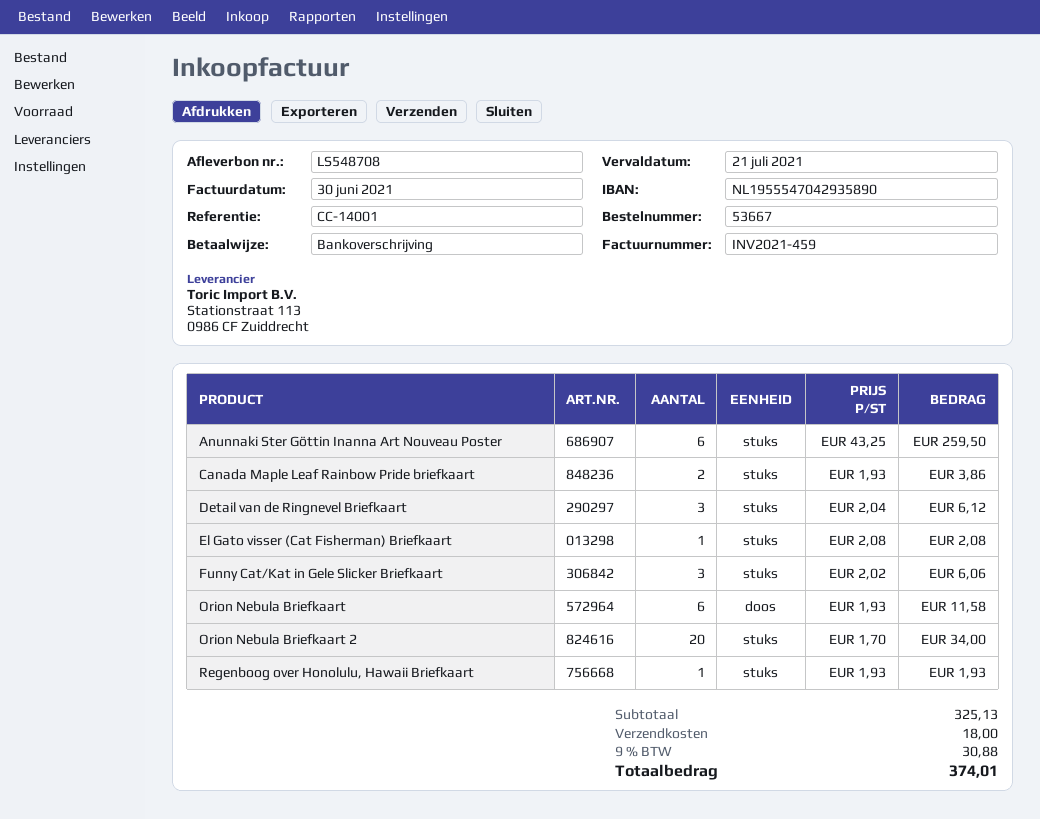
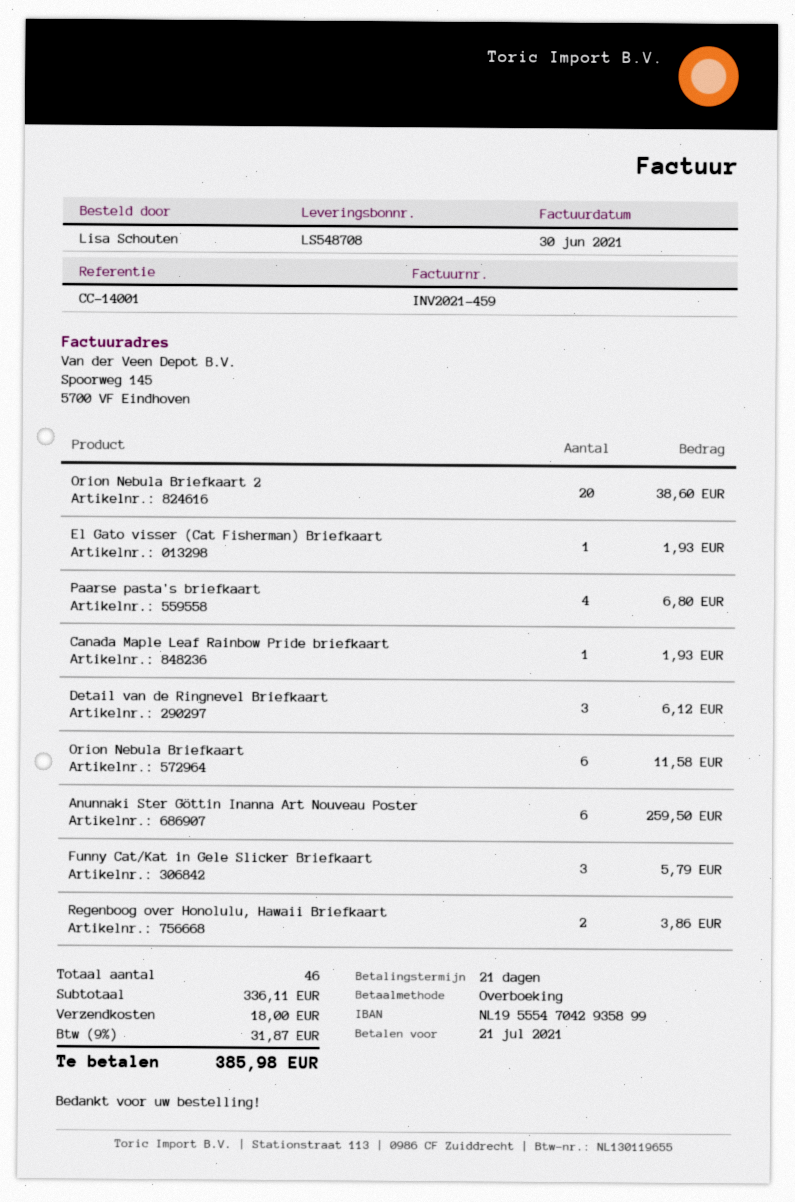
bank account: NL1955547042935890 -> NL1955547042935899
Canada Maple Leaf Rainbow Pride briefkaart: 2 for 3.86 -> 1 for 1.93
El Gato visser (Cat Fisherman) Briefkaart: 1 for 2.08 -> 1 for 1.93
Funny Cat/Kat in Gele Slicker Briefkaart: 3 for 6.06 -> 3 for 5.79
Orion Nebula Briefkaart 2: 20 for 34.00 -> 20 for 38.60
Regenboog over Honolulu, Hawaii Briefkaart: 1 for 1.93 -> 2 for 3.86
Paarse pasta's briefkaart: none -> 4 for 6.80
subtotal: 325.13 -> 336.11
tax: 9% = 30.88 -> 9% = 31.87
total: 374.01 -> 385.98

